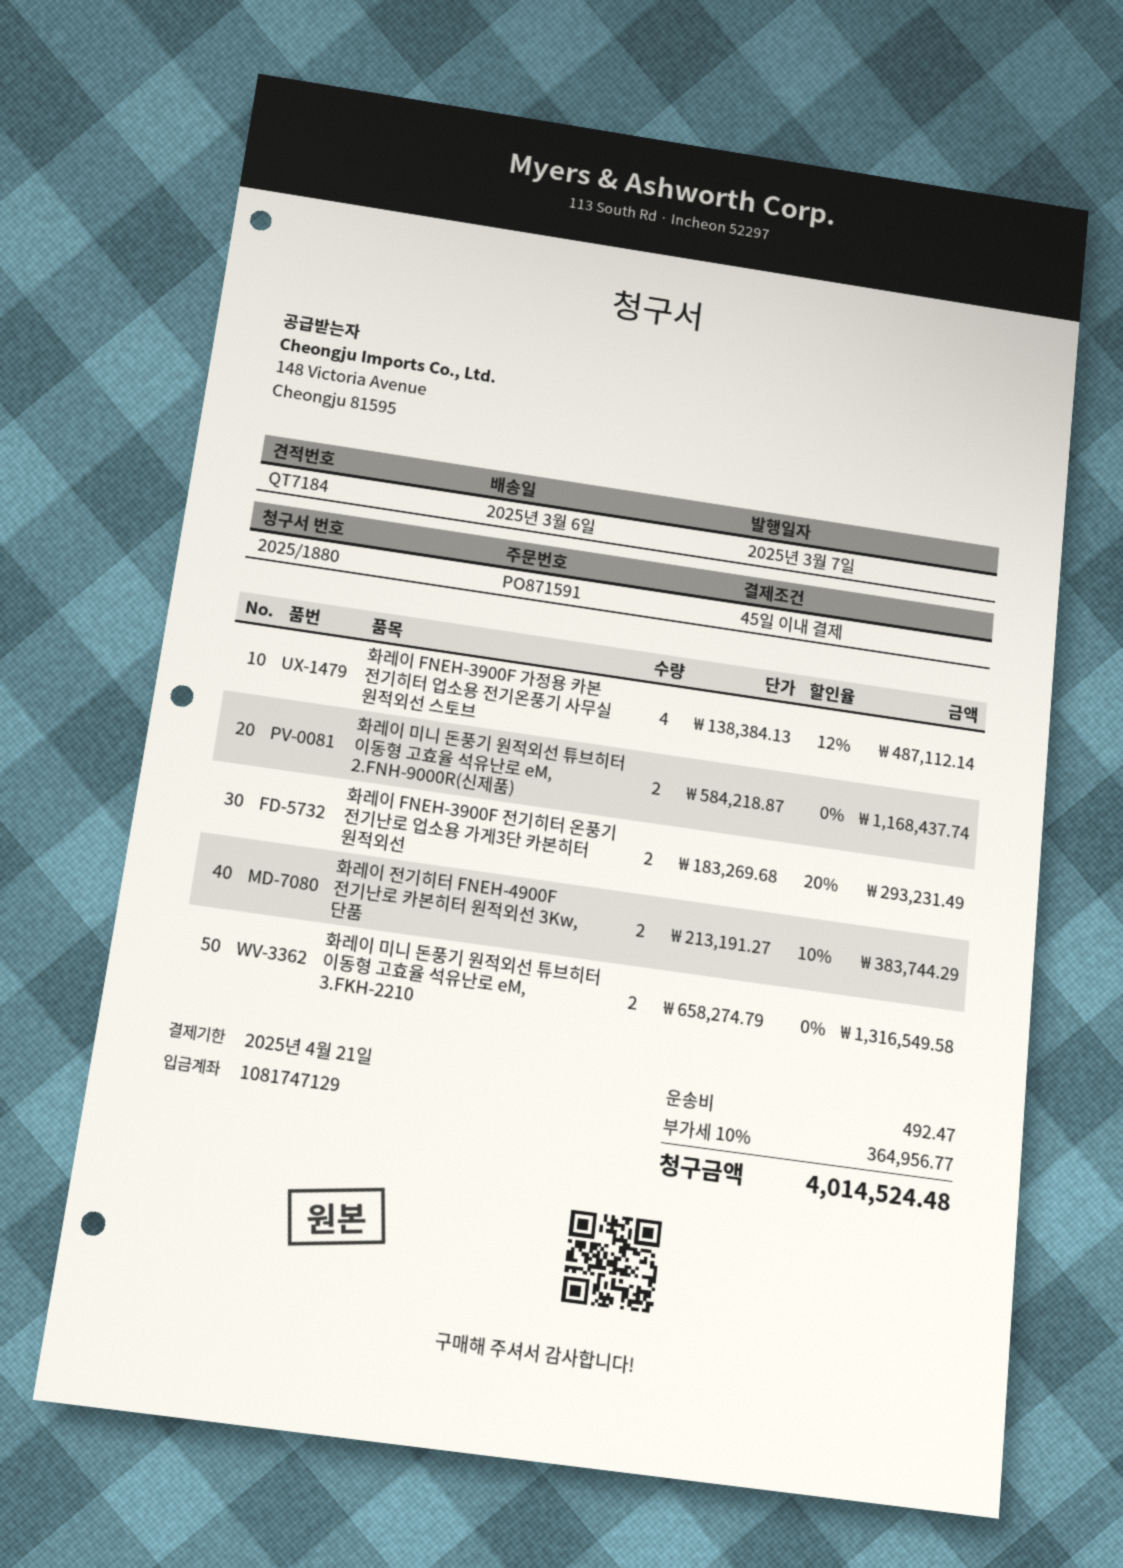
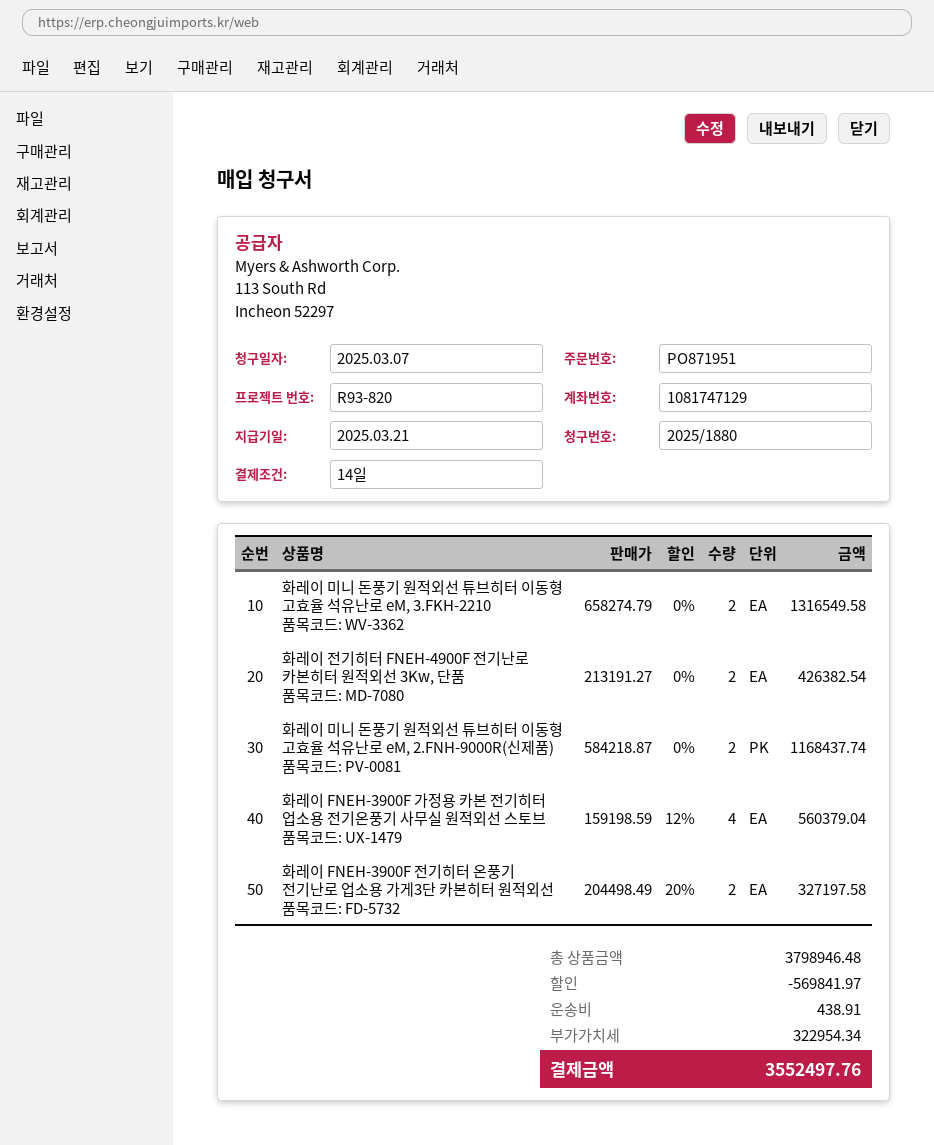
order number: PO871591 -> PO871951
payment terms: 45 days -> 14 days
due date: 2025-04-21 -> 2025-03-21
화레이 FNEH-3900F 가정용 카본 전기히터 업소용 전기온풍기 사무실 원적외선 스토브: 4 x 138384.13 - 12% = 487112.14 -> 4 x 159198.59 - 12% = 560379.04
화레이 FNEH-3900F 전기히터 온풍기 전기난로 업소용 가게3단 카본히터 원적외선: 2 x 183269.68 - 20% = 293231.49 -> 2 x 204498.49 - 20% = 327197.58
화레이 전기히터 FNEH-4900F 전기난로 카본히터 원적외선 3Kw, 단품: 2 x 213191.27 - 10% = 383744.29 -> 2 x 213191.27 = 426382.54
discount: none -> 569841.97
shipping: 492.47 -> 438.91
tax: 364956.77 -> 322954.34
total: 4014524.48 -> 3552497.76

